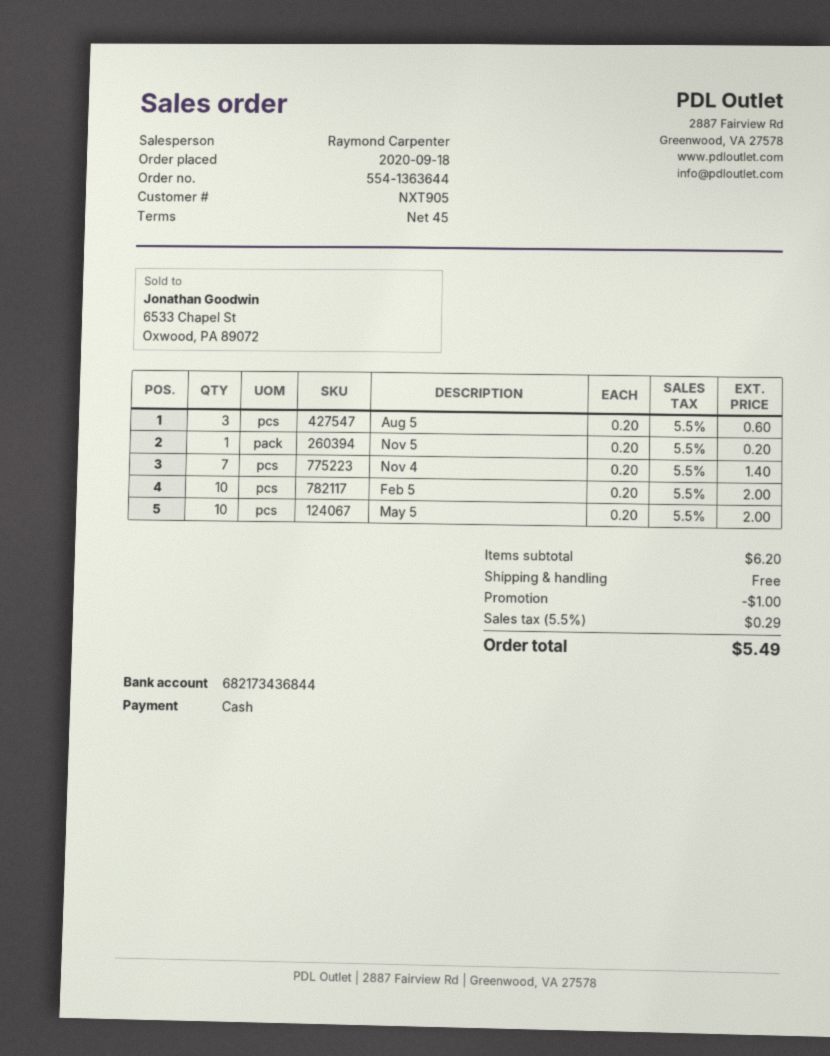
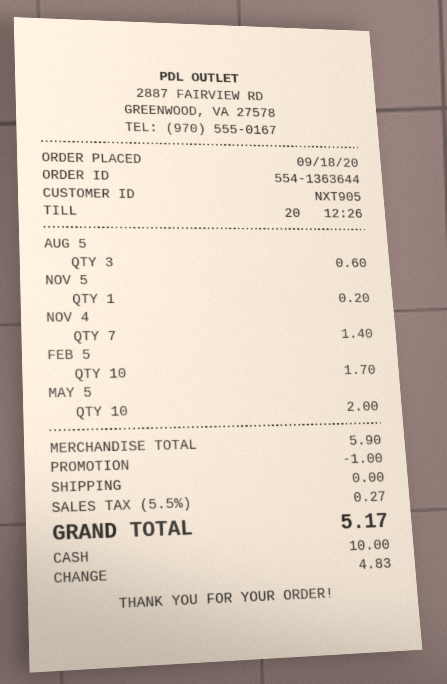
Feb 5: 10 for 2.00 -> 10 for 1.70
subtotal: 6.20 -> 5.90
tax: 5.5% = 0.29 -> 5.5% = 0.27
total: 5.49 -> 5.17

